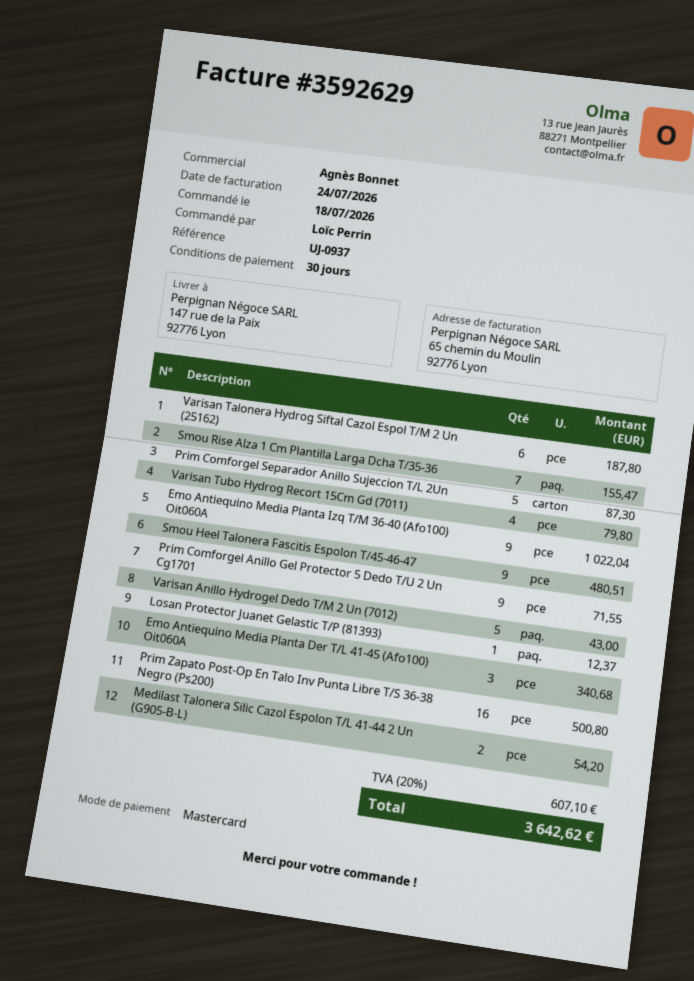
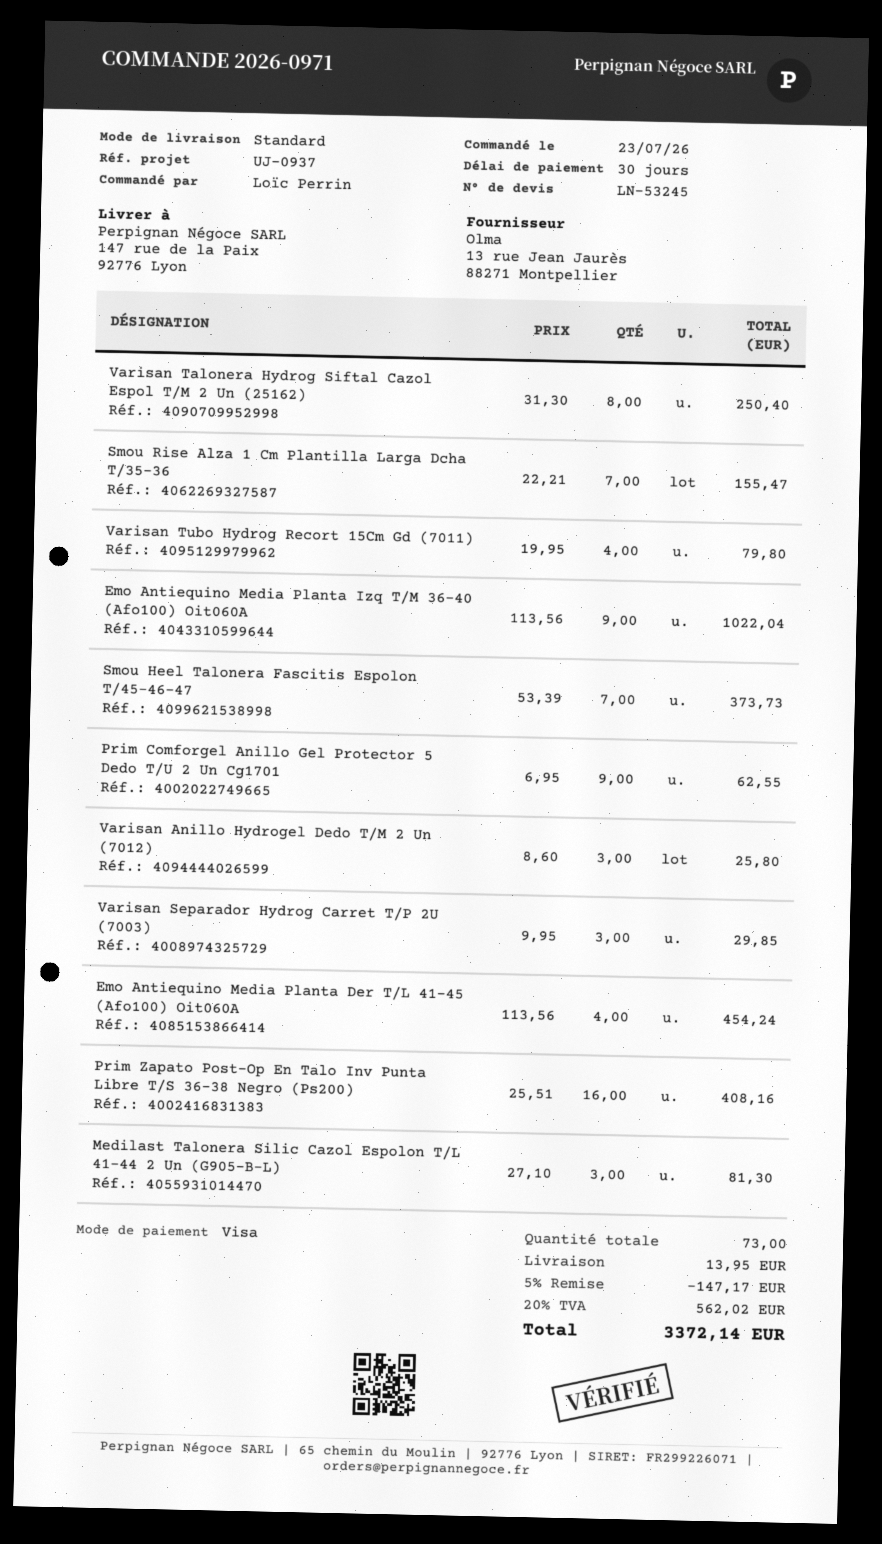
order date: 2026-07-18 -> 2026-07-23
payment method: Mastercard -> Visa
Varisan Talonera Hydrog Siftal Cazol Espol T/M 2 Un (25162): 6 for 187.80 -> 8 for 250.40
Prim Comforgel Separador Anillo Sujeccion T/L 2Un: 5 for 87.30 -> none
Smou Heel Talonera Fascitis Espolon T/45-46-47: 9 for 480.51 -> 7 for 373.73
Prim Comforgel Anillo Gel Protector 5 Dedo T/U 2 Un Cg1701: 9 for 71.55 -> 9 for 62.55
Varisan Anillo Hydrogel Dedo T/M 2 Un (7012): 5 for 43.00 -> 3 for 25.80
Losan Protector Juanet Gelastic T/P (81393): 1 for 12.37 -> none
Emo Antiequino Media Planta Der T/L 41-45 (Afo100) Oit060A: 3 for 340.68 -> 4 for 454.24
Prim Zapato Post-Op En Talo Inv Punta Libre T/S 36-38 Negro (Ps200): 16 for 500.80 -> 16 for 408.16
Medilast Talonera Silic Cazol Espolon T/L 41-44 2 Un (G905-B-L): 2 for 54.20 -> 3 for 81.30
Varisan Separador Hydrog Carret T/P 2U (7003): none -> 3 for 29.85
discount: none -> 5% = 147.17
shipping: none -> 13.95
tax: 20% = 607.10 -> 20% = 562.02
total: 3642.62 -> 3372.14

